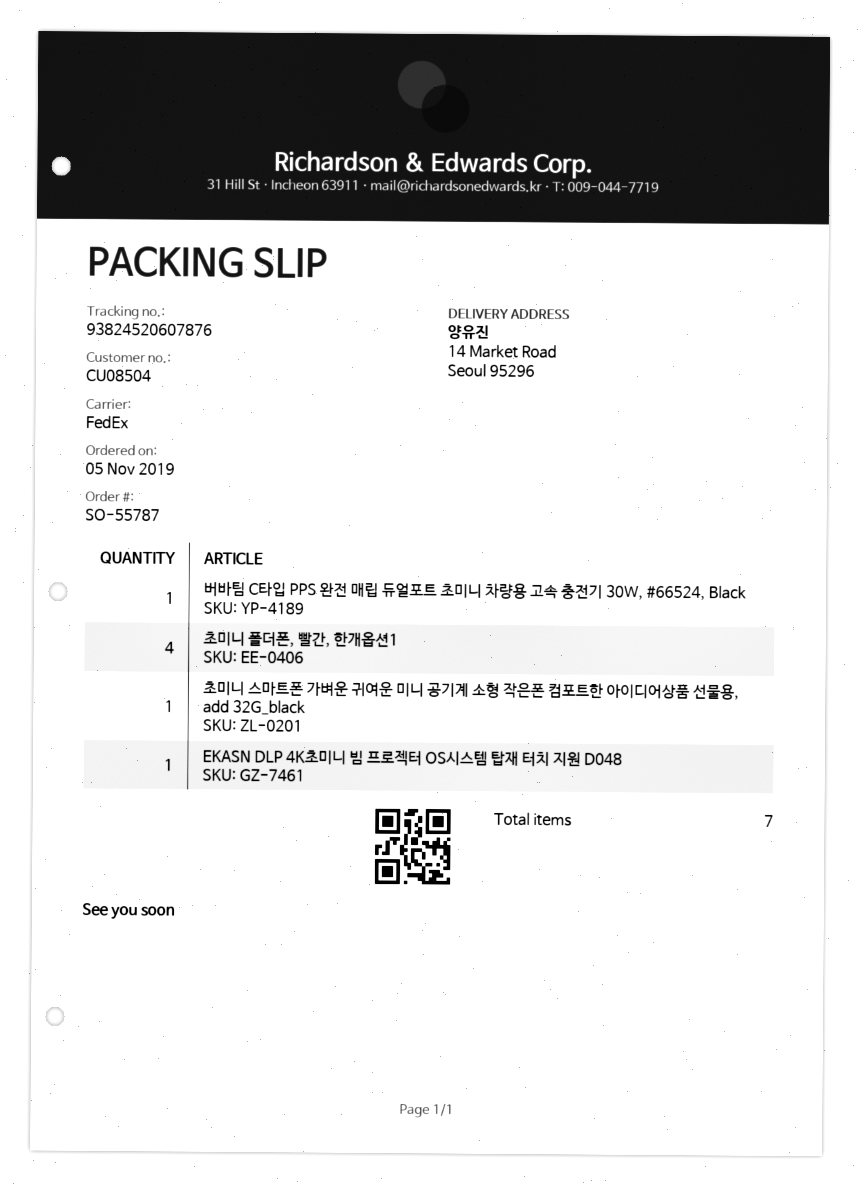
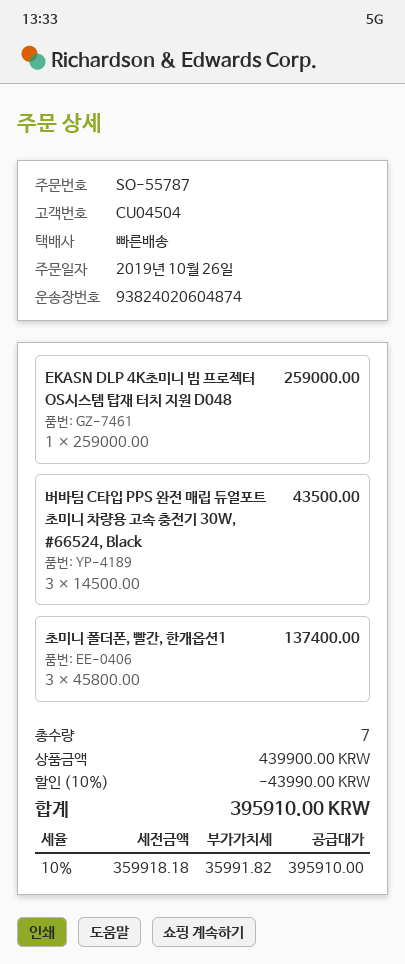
order date: 2019-11-05 -> 2019-10-26
customer number: CU08504 -> CU04504
shipping method: FedEx -> express
tracking number: 93824520607876 -> 93824020604874
버바팀 C타입 PPS 완전 매립 듀얼포트 초미니 차량용 고속 충전기 30W, #66524, Black: 1 -> 3
초미니 폴더폰, 빨간, 한개옵션1: 4 -> 3
초미니 스마트폰 가벼운 귀여운 미니 공기계 소형 작은폰 컴포트한 아이디어상품 선물용, add 32G_black: 1 -> none

